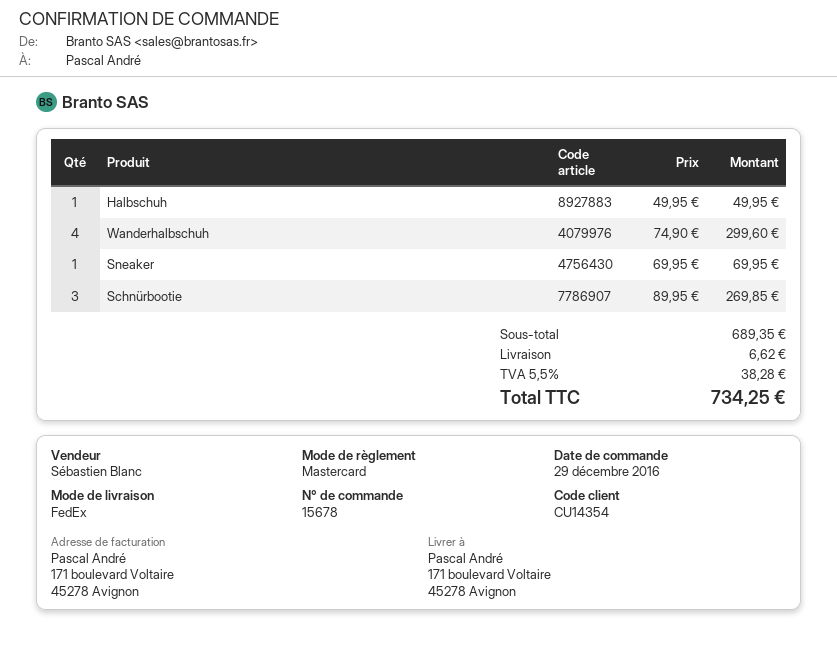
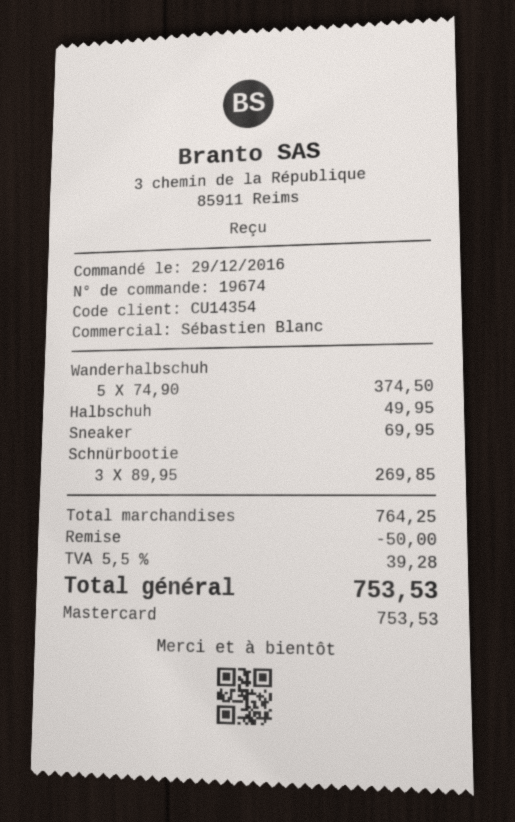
order number: 15678 -> 19674
Wanderhalbschuh: 4 x 74.90 = 299.60 -> 5 x 74.90 = 374.50
subtotal: 689.35 -> 764.25
discount: none -> 50.00
shipping: 6.62 -> none
tax: 5.5% = 38.28 -> 5.5% = 39.28
total: 734.25 -> 753.53

